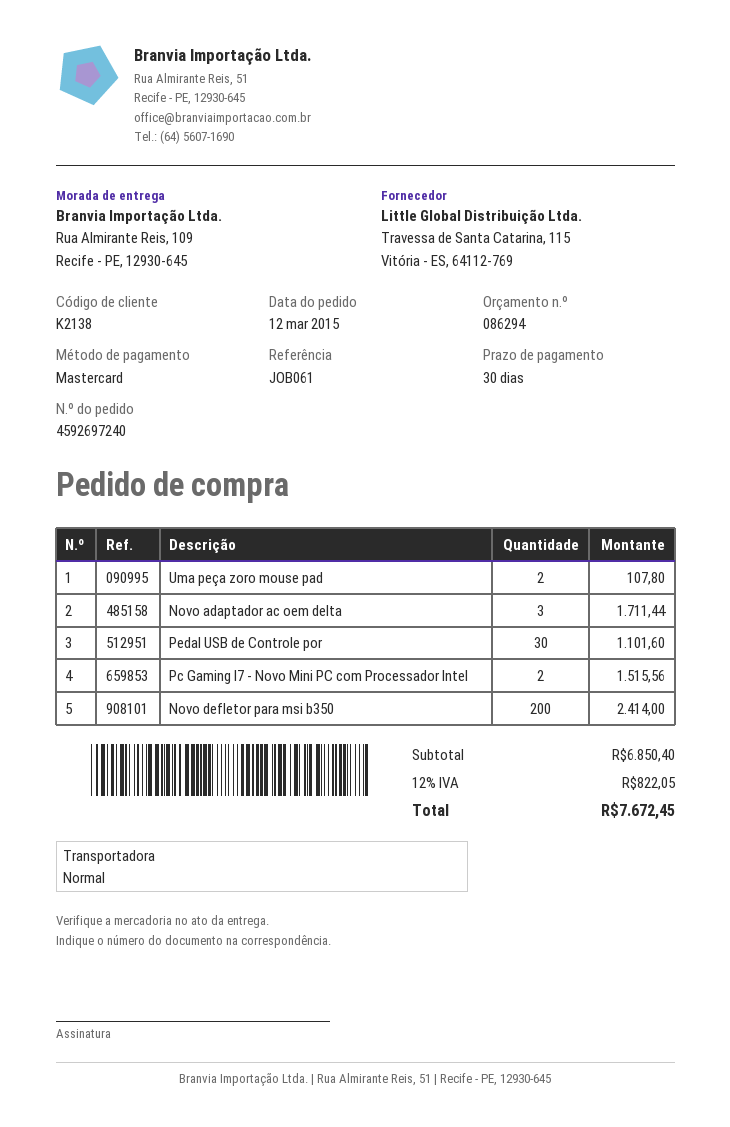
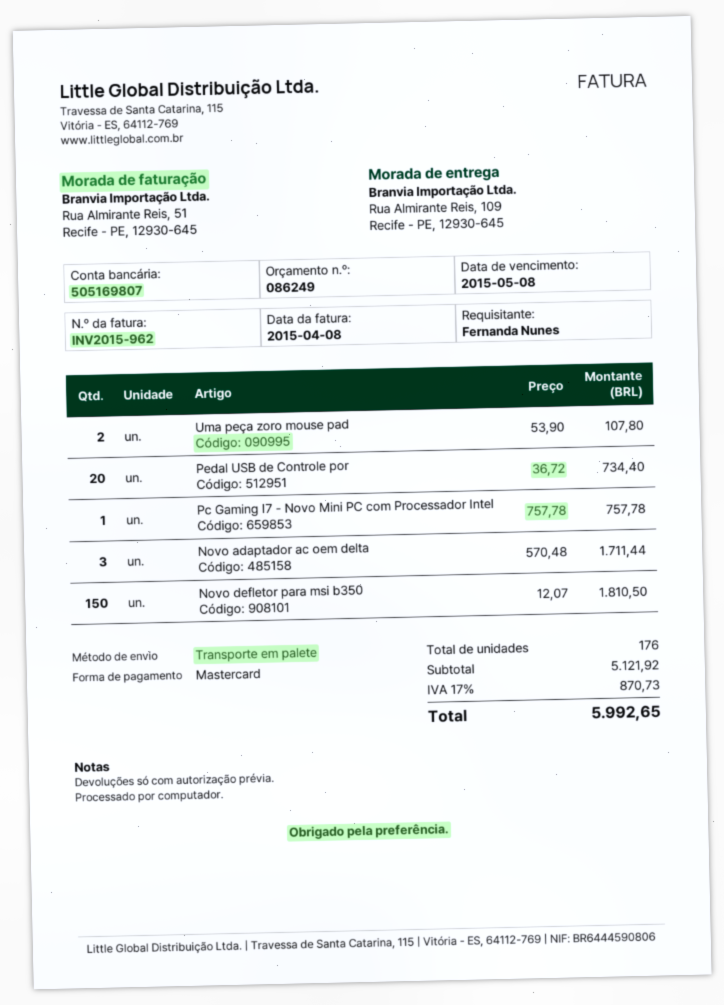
quote number: 086294 -> 086249
shipping method: standard -> pallet freight
Pedal USB de Controle por: 30 for 1101.60 -> 20 for 734.40
Pc Gaming I7 - Novo Mini PC com Processador Intel: 2 for 1515.56 -> 1 for 757.78
Novo defletor para msi b350: 200 for 2414.00 -> 150 for 1810.50
subtotal: 6850.40 -> 5121.92
tax: 12% = 822.05 -> 17% = 870.73
total: 7672.45 -> 5992.65

